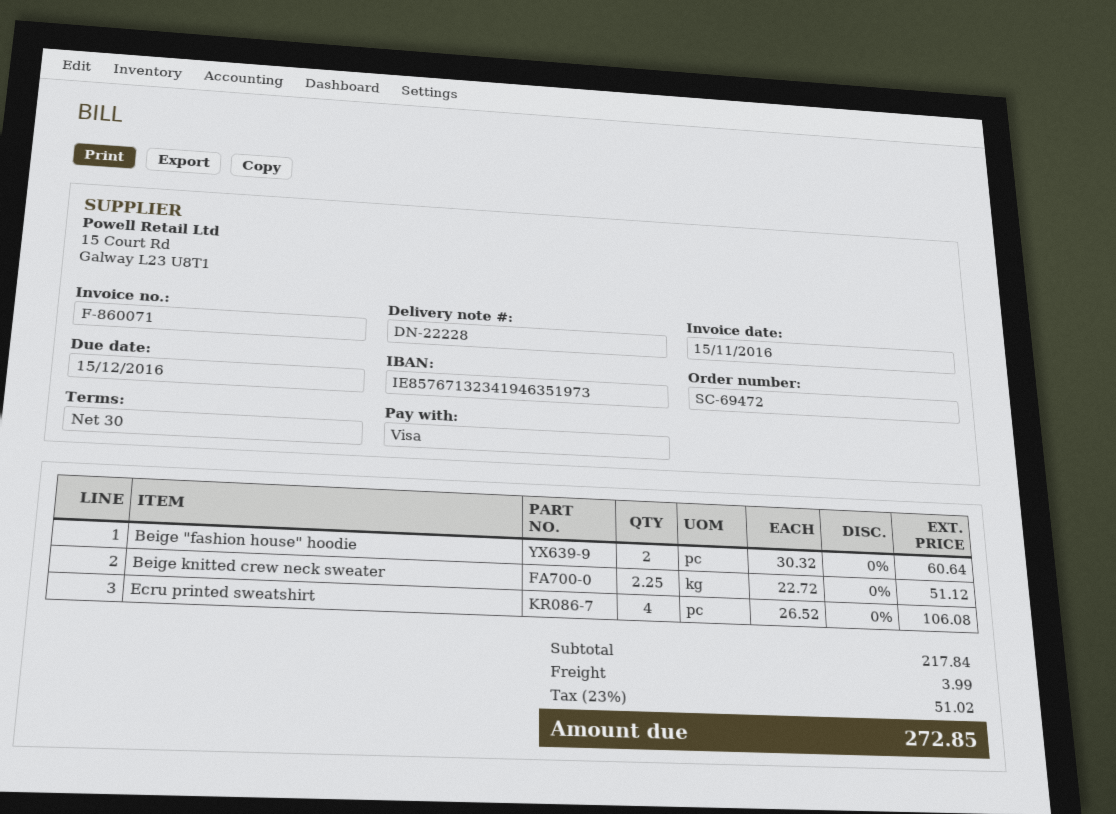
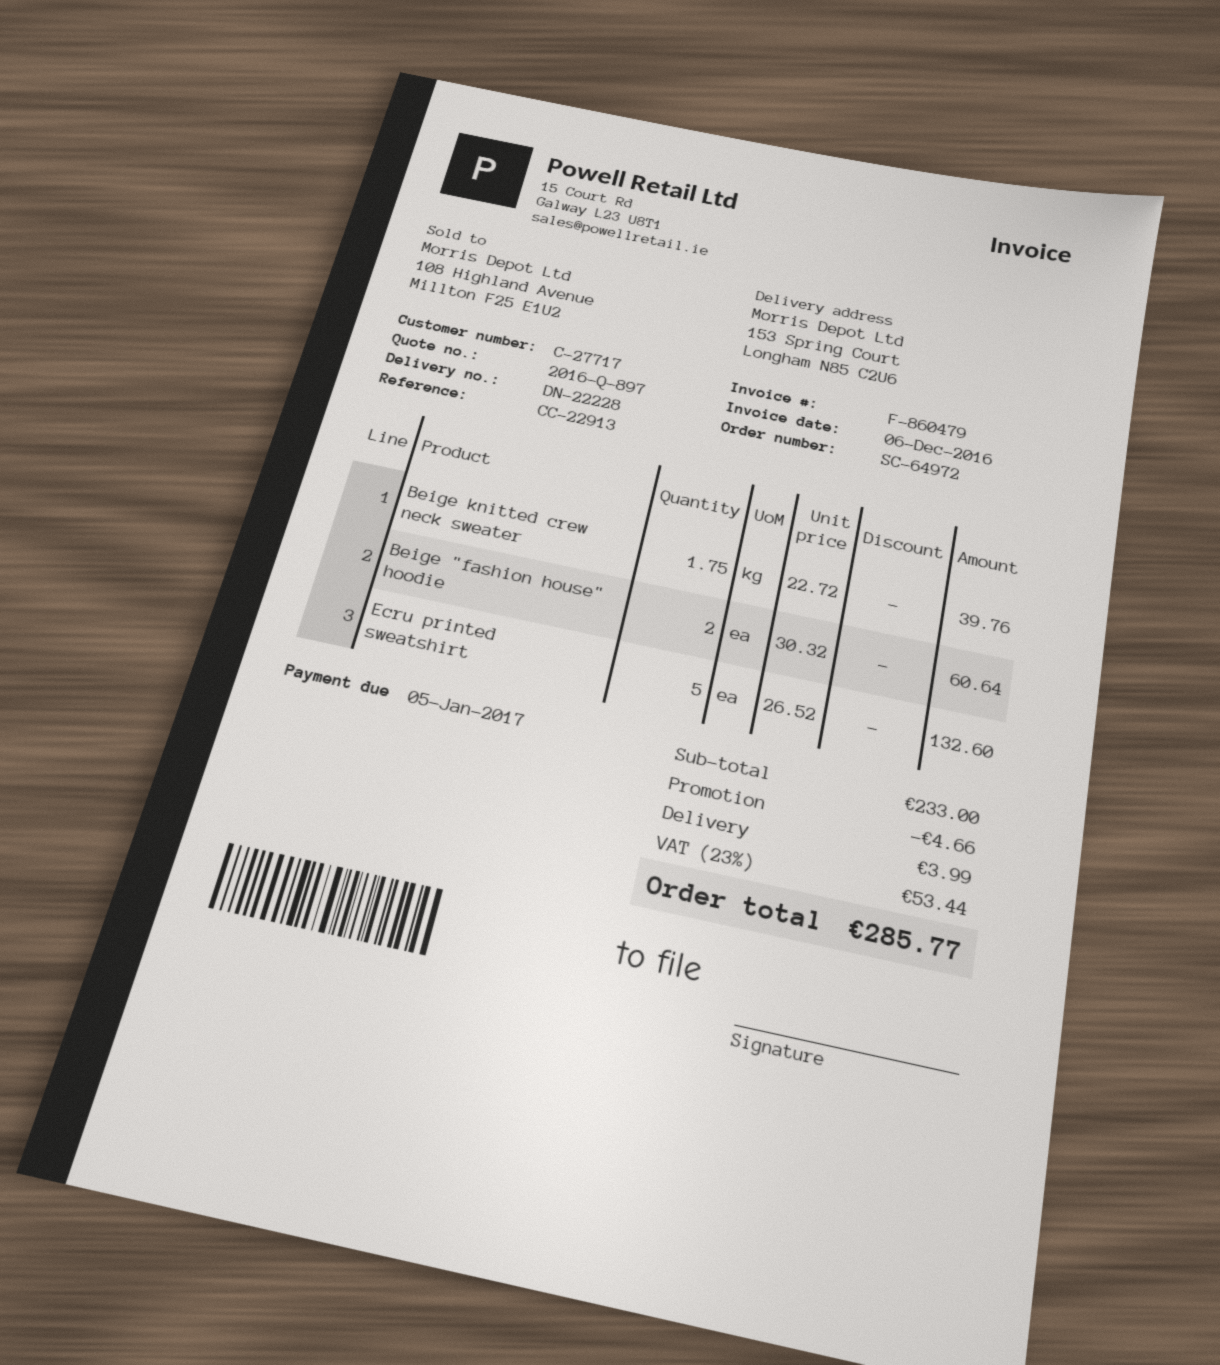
order number: SC-69472 -> SC-64972
invoice number: F-860071 -> F-860479
invoice date: 2016-11-15 -> 2016-12-06
due date: 2016-12-15 -> 2017-01-05
Beige knitted crew neck sweater: 2.25 x 22.72 = 51.12 -> 1.75 x 22.72 = 39.76
Ecru printed sweatshirt: 4 x 26.52 = 106.08 -> 5 x 26.52 = 132.60
subtotal: 217.84 -> 233.00
discount: none -> 4.66
tax: 23% = 51.02 -> 23% = 53.44
total: 272.85 -> 285.77

